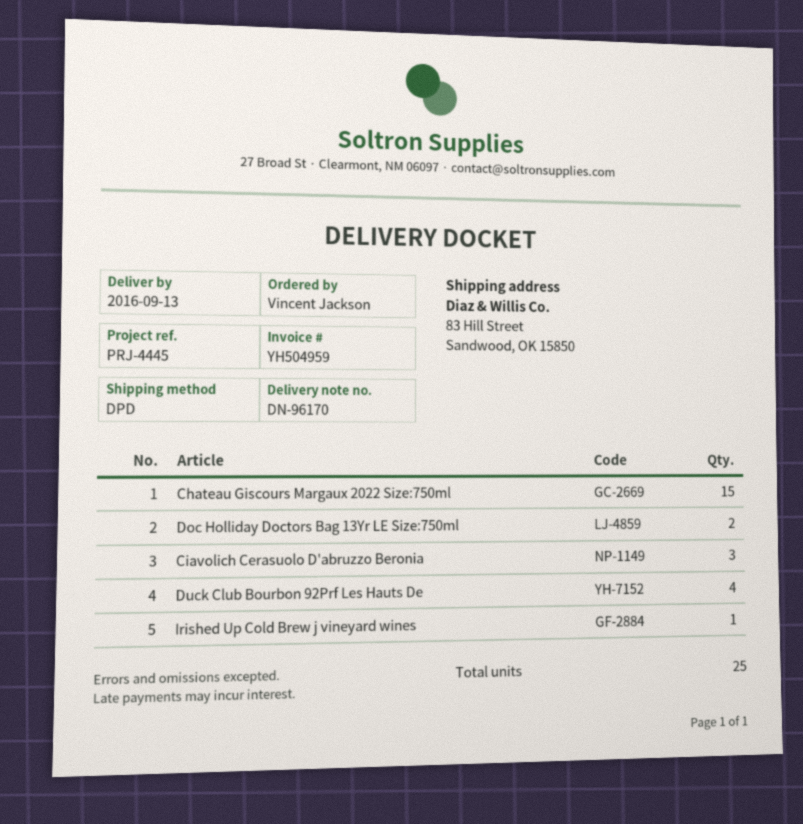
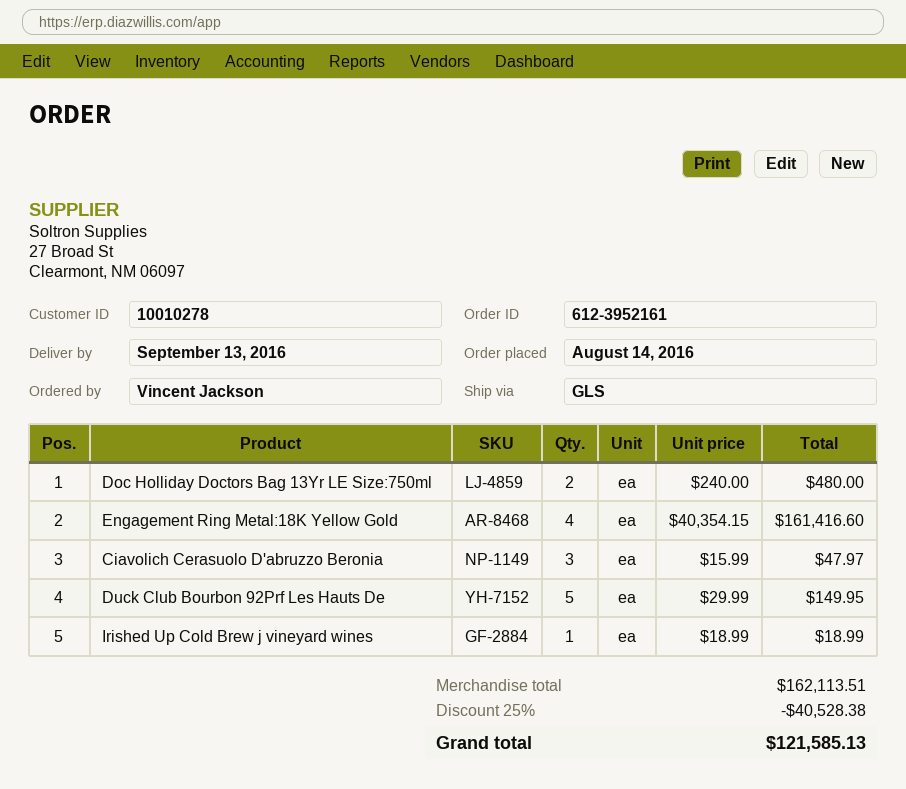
shipping method: DPD -> GLS
Chateau Giscours Margaux 2022 Size:750ml: 15 -> none
Duck Club Bourbon 92Prf Les Hauts De: 4 -> 5
Engagement Ring Metal:18K Yellow Gold: none -> 4

